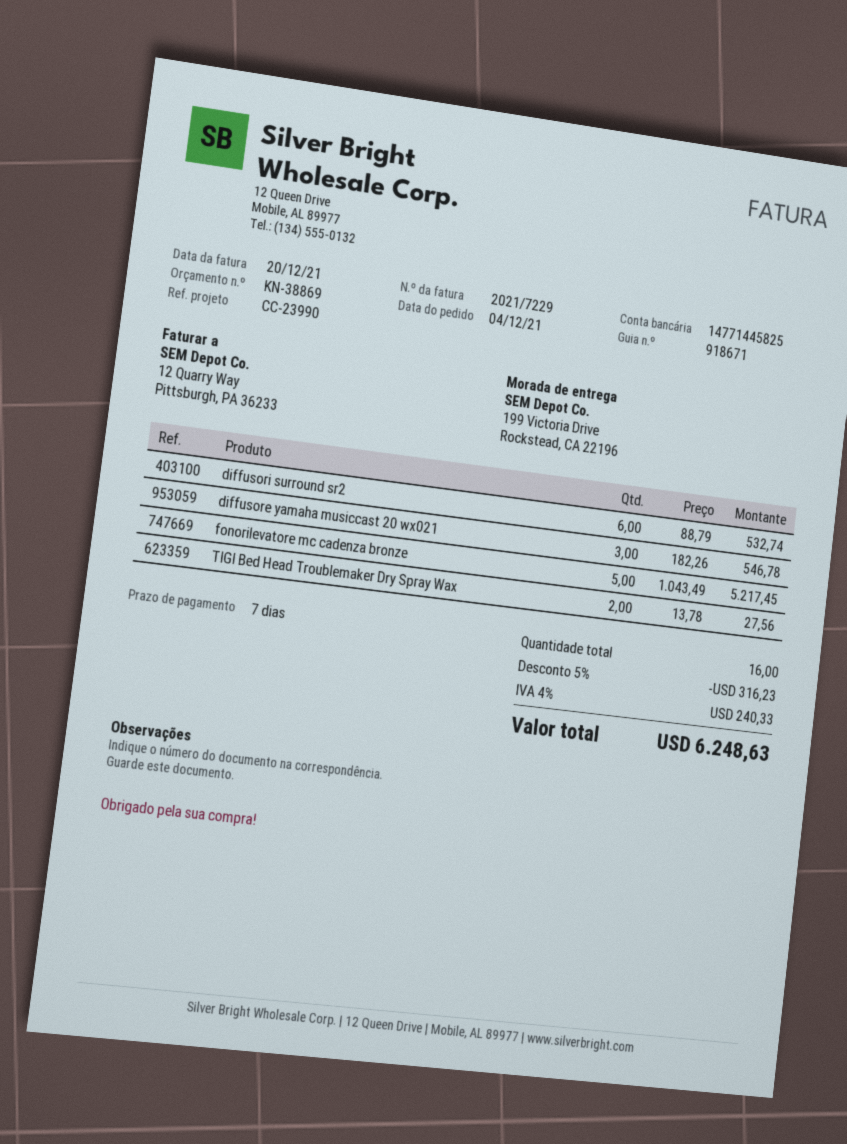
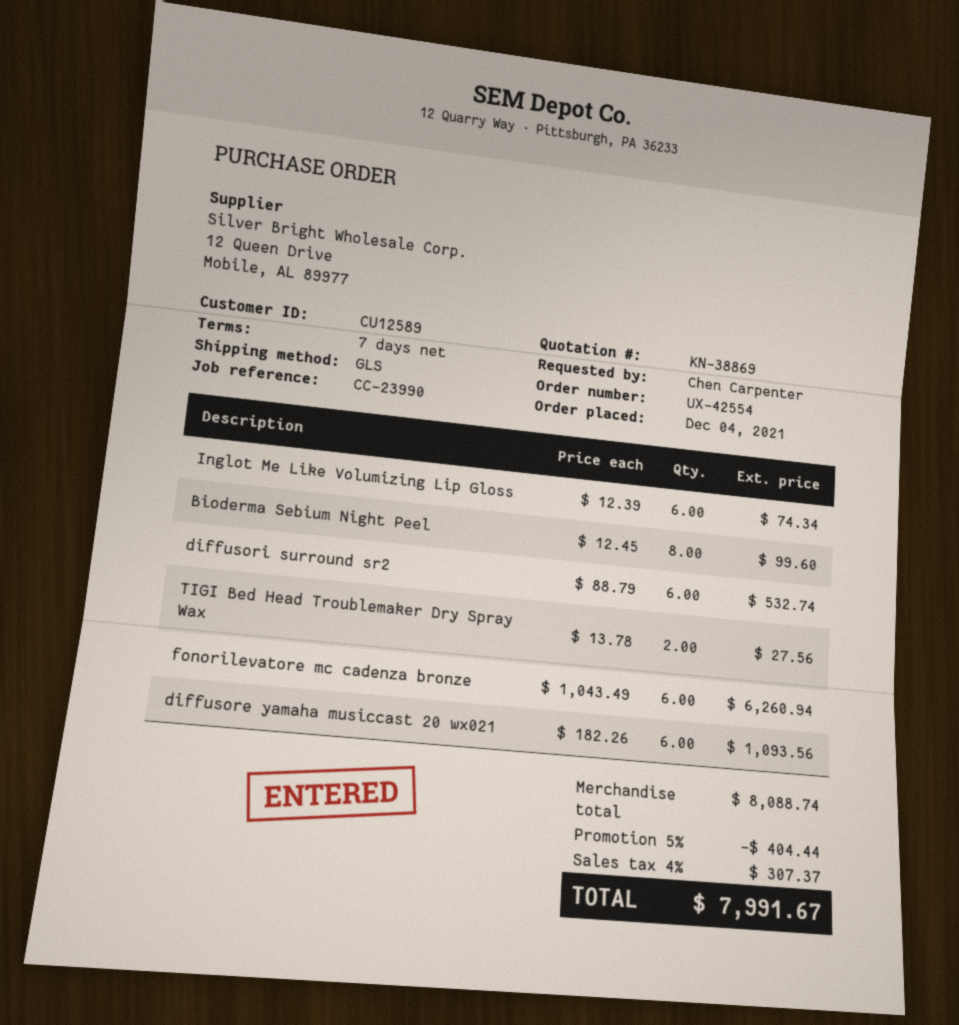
diffusore yamaha musiccast 20 wx021: 3 x 182.26 = 546.78 -> 6 x 182.26 = 1093.56
fonorilevatore mc cadenza bronze: 5 x 1043.49 = 5217.45 -> 6 x 1043.49 = 6260.94
Inglot Me Like Volumizing Lip Gloss: none -> 6 x 12.39 = 74.34
Bioderma Sebium Night Peel: none -> 8 x 12.45 = 99.60
discount: 5% = 316.23 -> 5% = 404.44
tax: 4% = 240.33 -> 4% = 307.37
total: 6248.63 -> 7991.67

